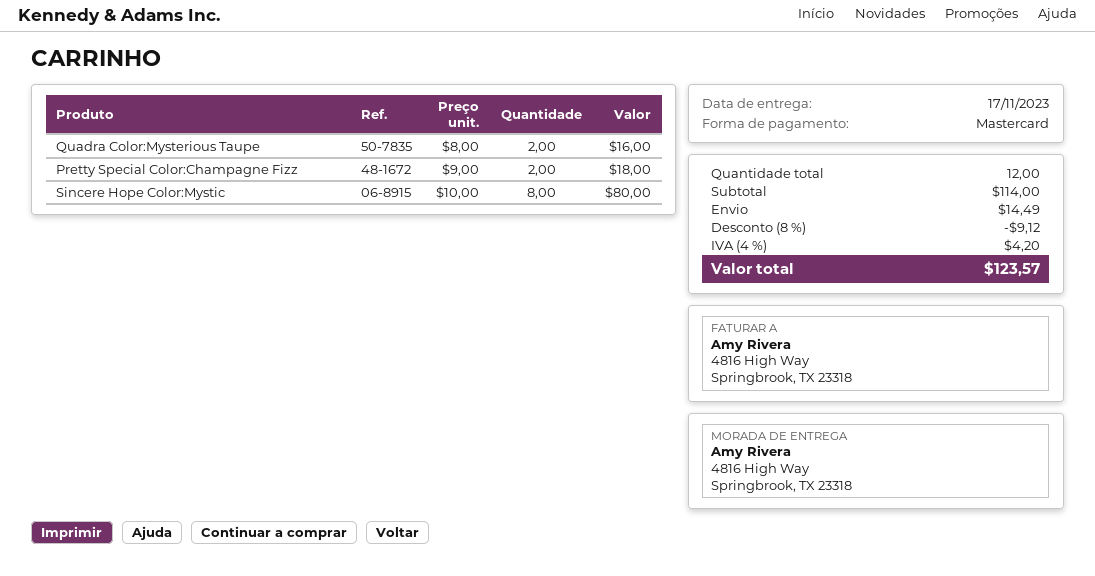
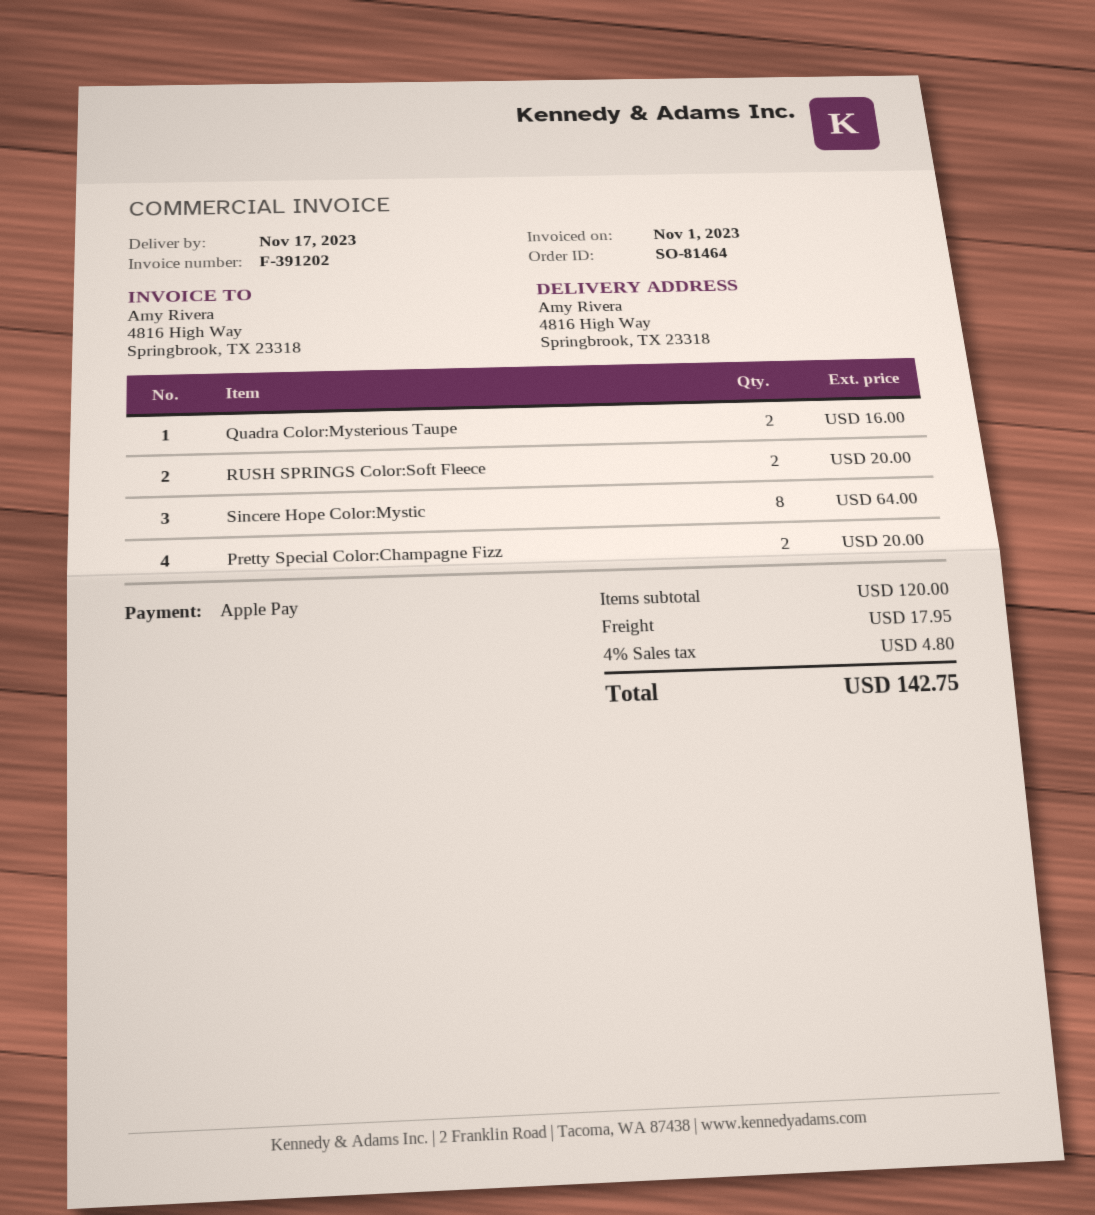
payment method: Mastercard -> Apple Pay
Pretty Special Color:Champagne Fizz: 2 for 18.00 -> 2 for 20.00
Sincere Hope Color:Mystic: 8 for 80.00 -> 8 for 64.00
RUSH SPRINGS Color:Soft Fleece: none -> 2 for 20.00
subtotal: 114.00 -> 120.00
discount: 8% = 9.12 -> none
shipping: 14.49 -> 17.95
tax: 4% = 4.20 -> 4% = 4.80
total: 123.57 -> 142.75

